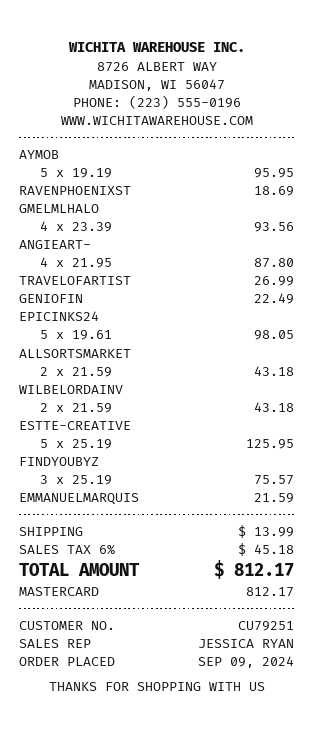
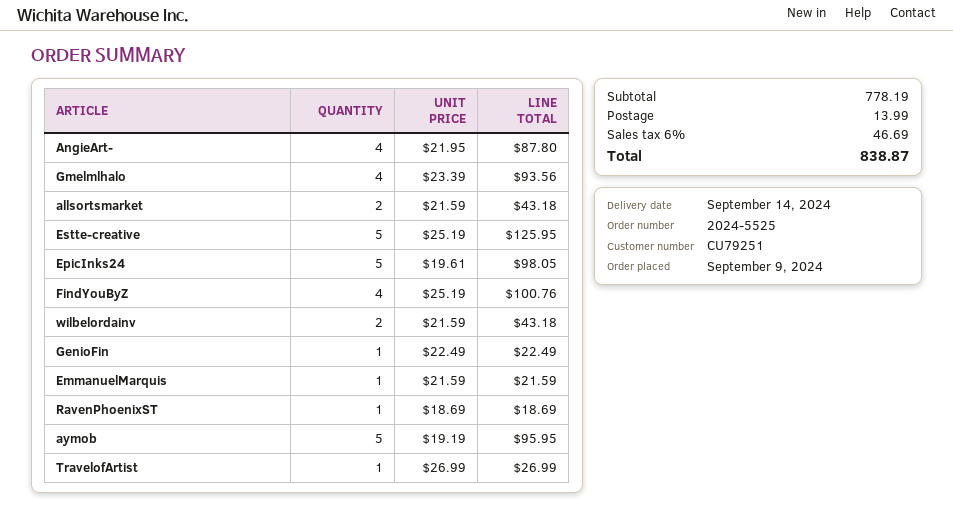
FINDYOUBYZ: 3 x 25.19 = 75.57 -> 4 x 25.19 = 100.76
tax: 6% = 45.18 -> 6% = 46.69
total: 812.17 -> 838.87

